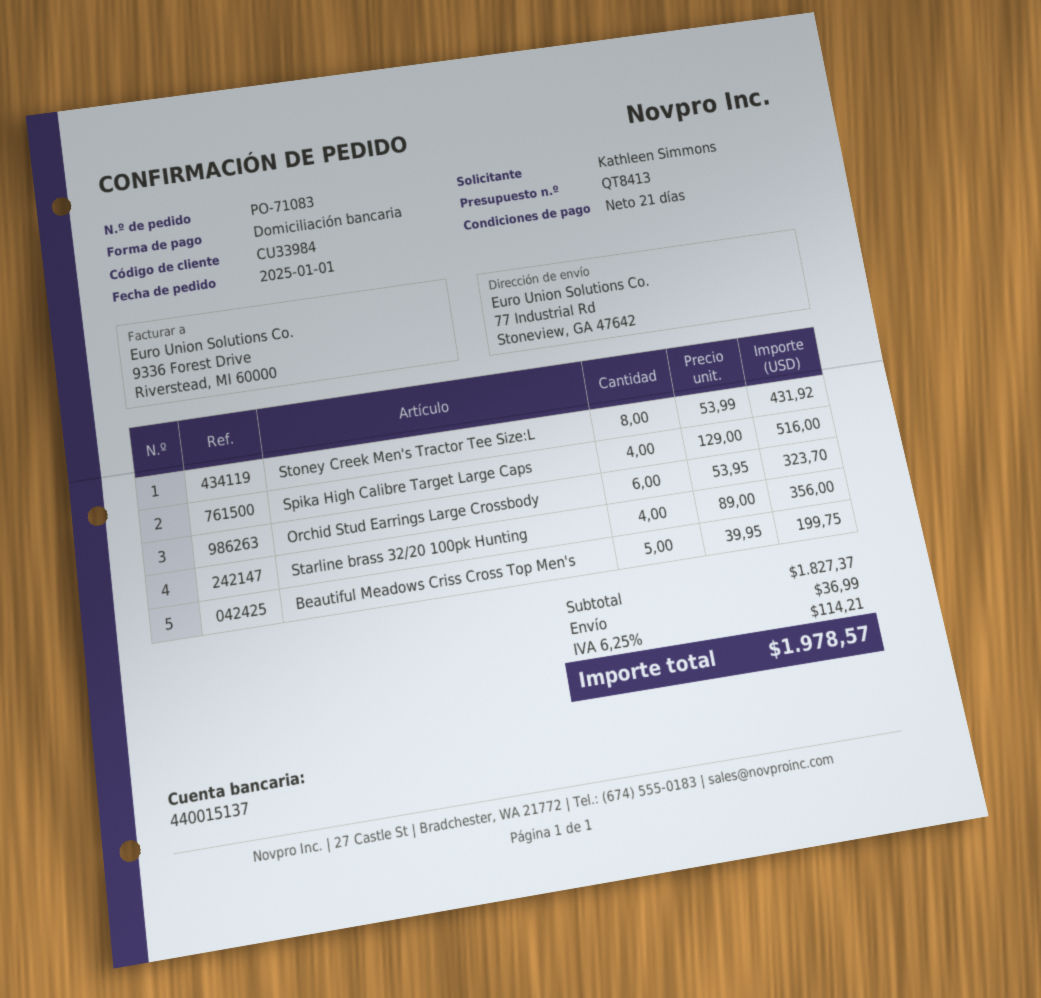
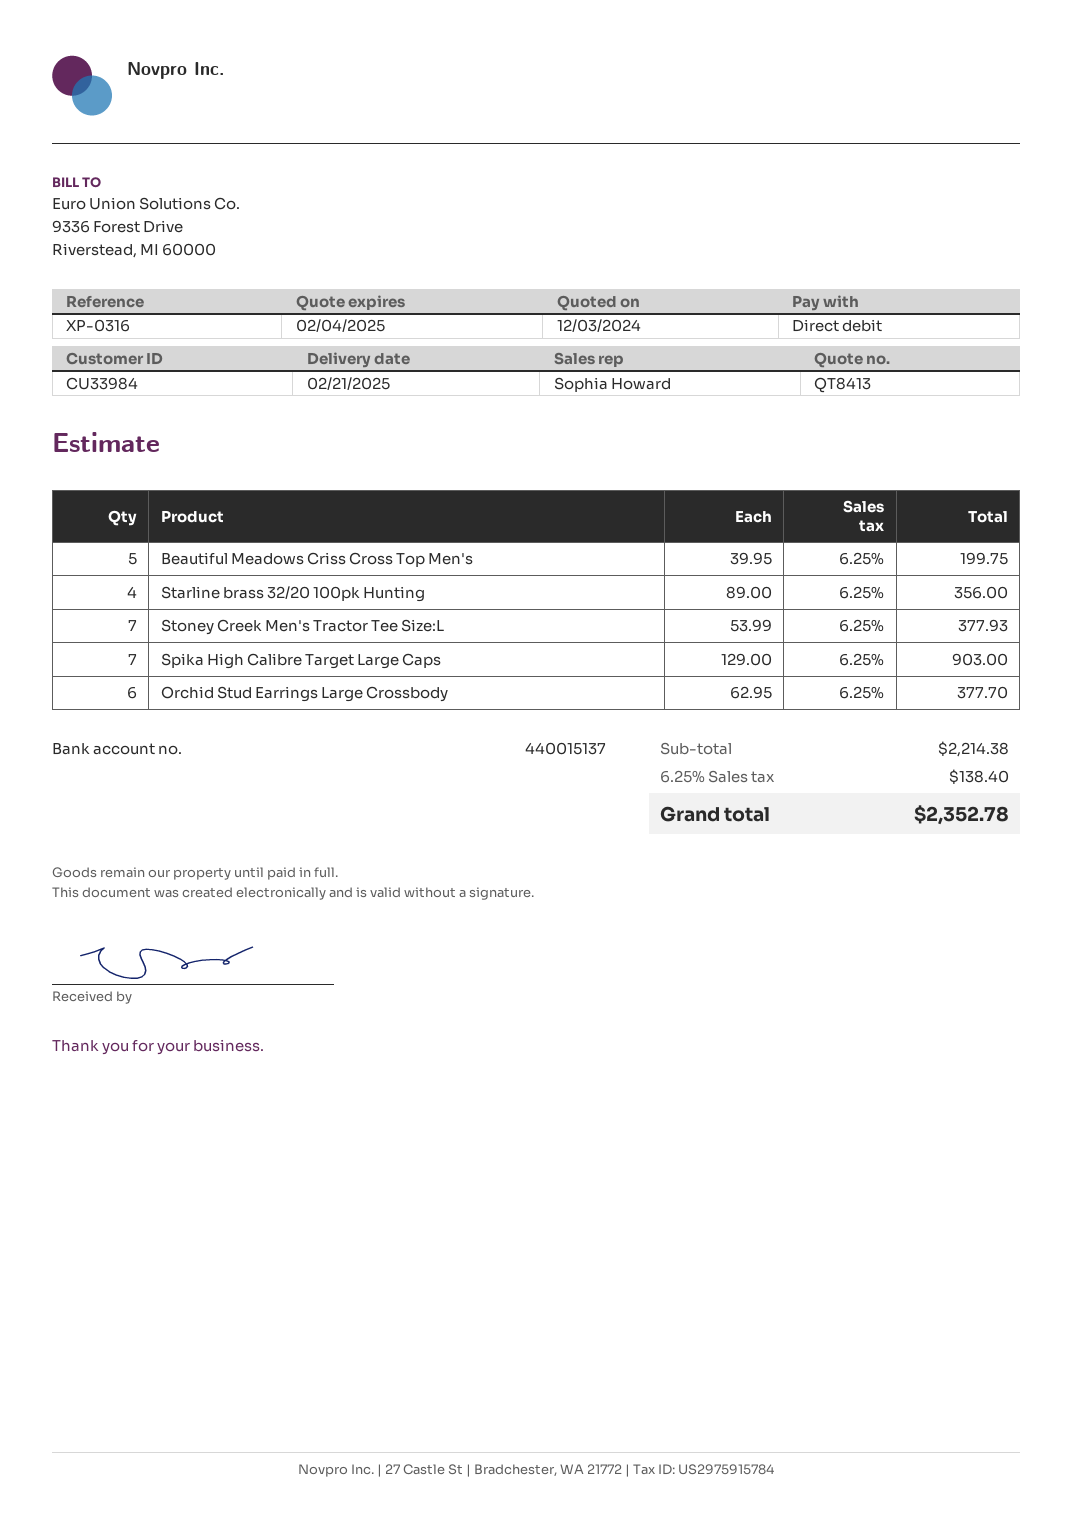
Stoney Creek Men's Tractor Tee Size:L: 8 x 53.99 = 431.92 -> 7 x 53.99 = 377.93
Spika High Calibre Target Large Caps: 4 x 129.00 = 516.00 -> 7 x 129.00 = 903.00
Orchid Stud Earrings Large Crossbody: 6 x 53.95 = 323.70 -> 6 x 62.95 = 377.70
subtotal: 1827.37 -> 2214.38
shipping: 36.99 -> none
tax: 6.25% = 114.21 -> 6.25% = 138.40
total: 1978.57 -> 2352.78

